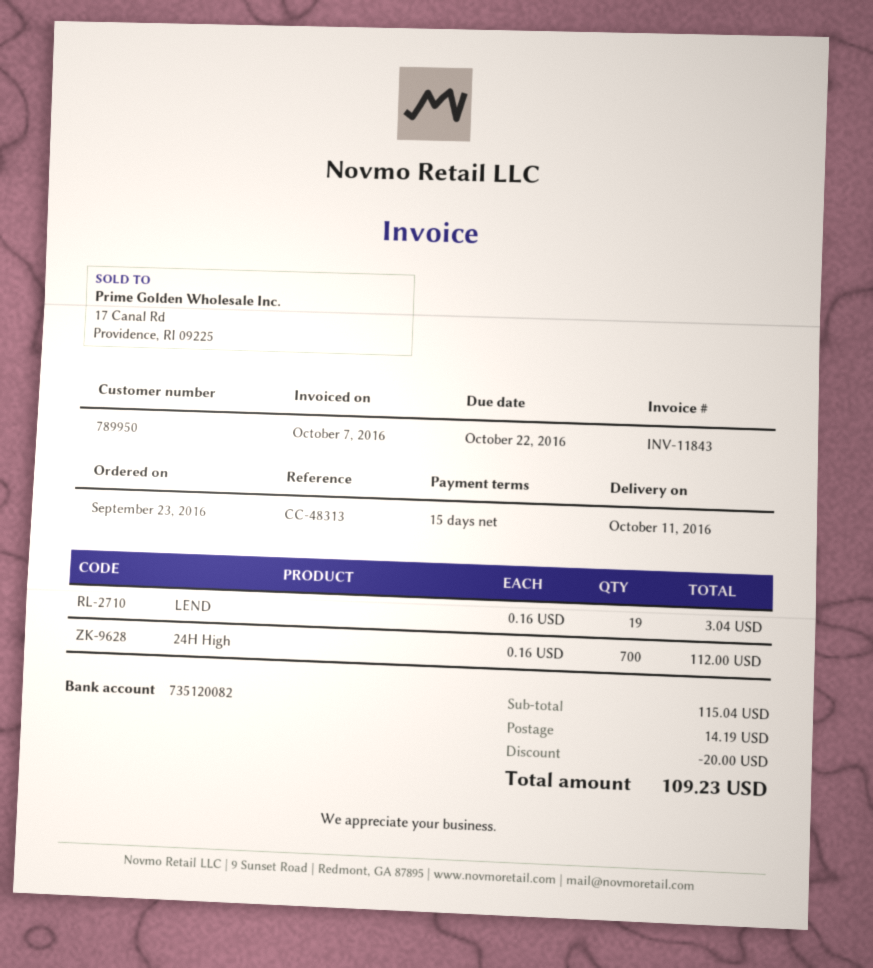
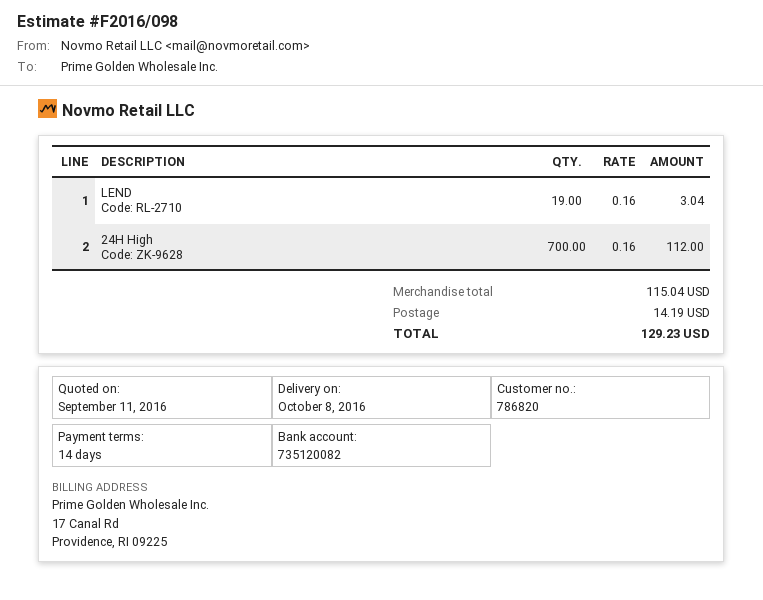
delivery date: 2016-10-11 -> 2016-10-08
payment terms: 15 days -> 14 days
customer number: 789950 -> 786820
discount: 20.00 -> none
total: 109.23 -> 129.23

